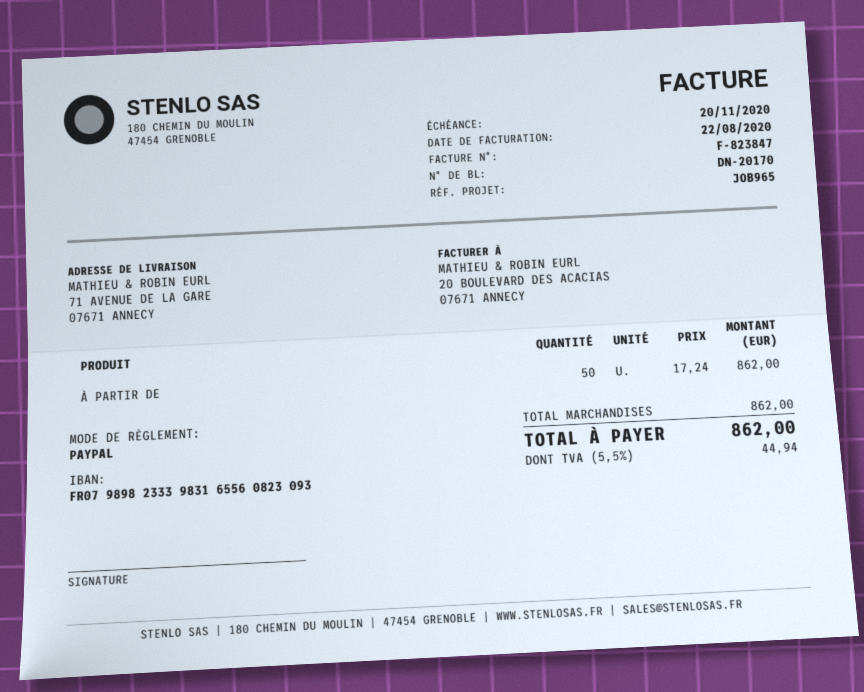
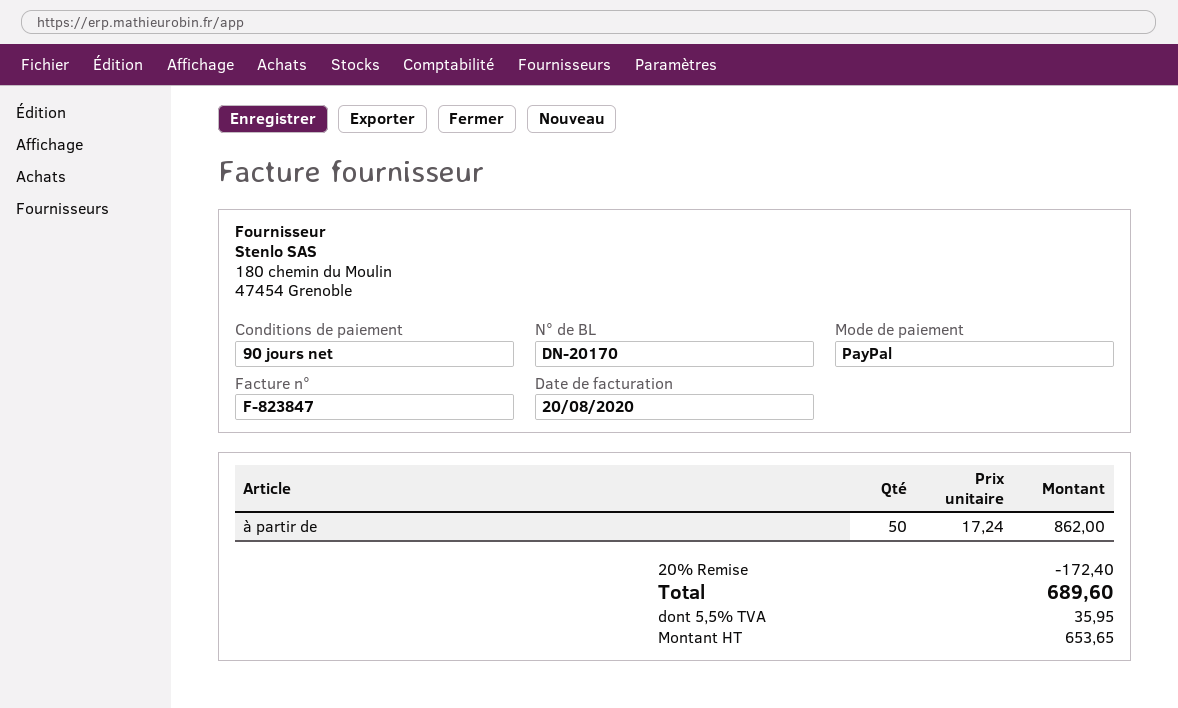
invoice date: 2020-08-22 -> 2020-08-20
discount: none -> 20% = 172.40
tax: 5.5% = 44.94 -> 5.5% = 35.95
total: 862.00 -> 689.60

